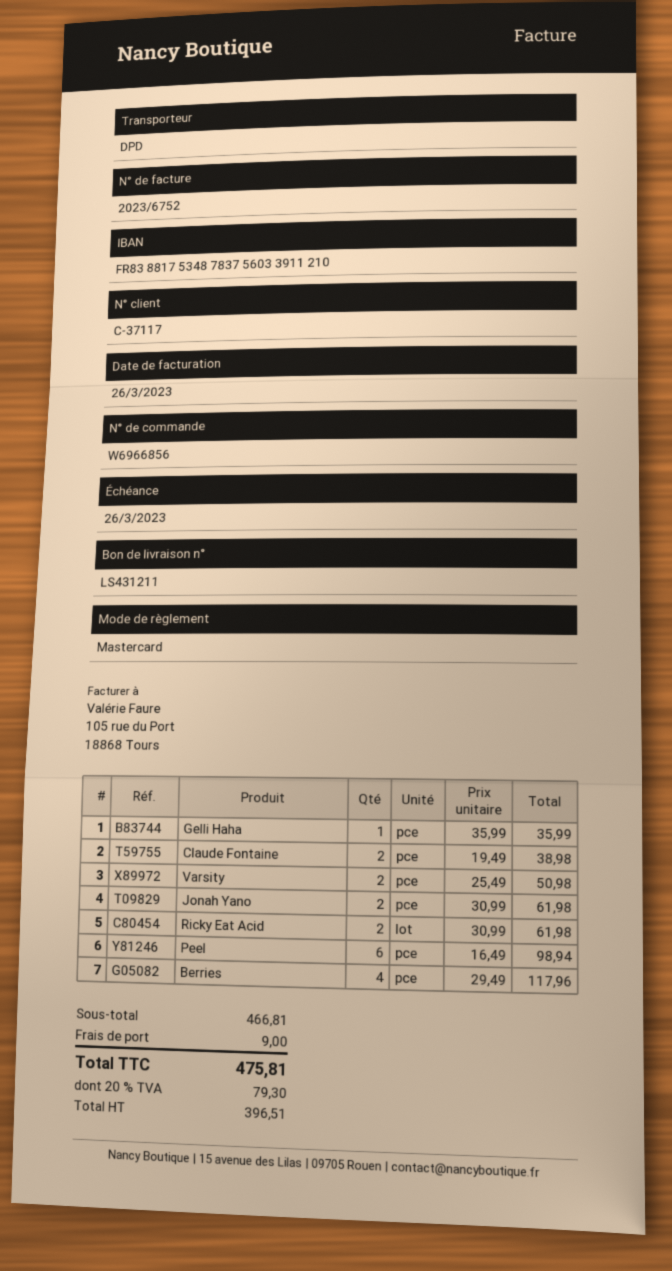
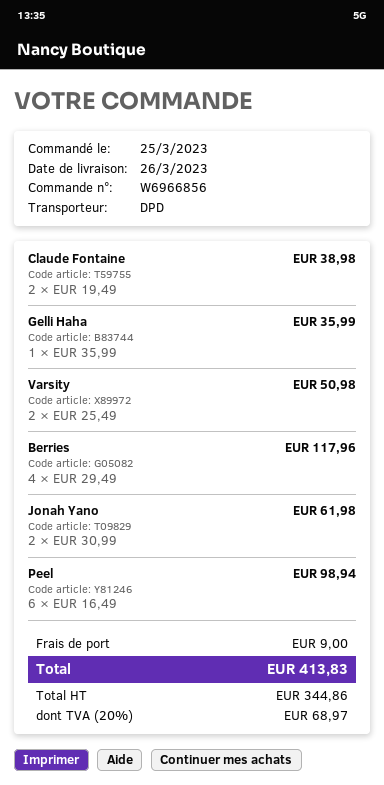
Ricky Eat Acid: 2 x 30.99 = 61.98 -> none
net: 396.51 -> 344.86
tax: 20% = 79.30 -> 20% = 68.97
total: 475.81 -> 413.83

